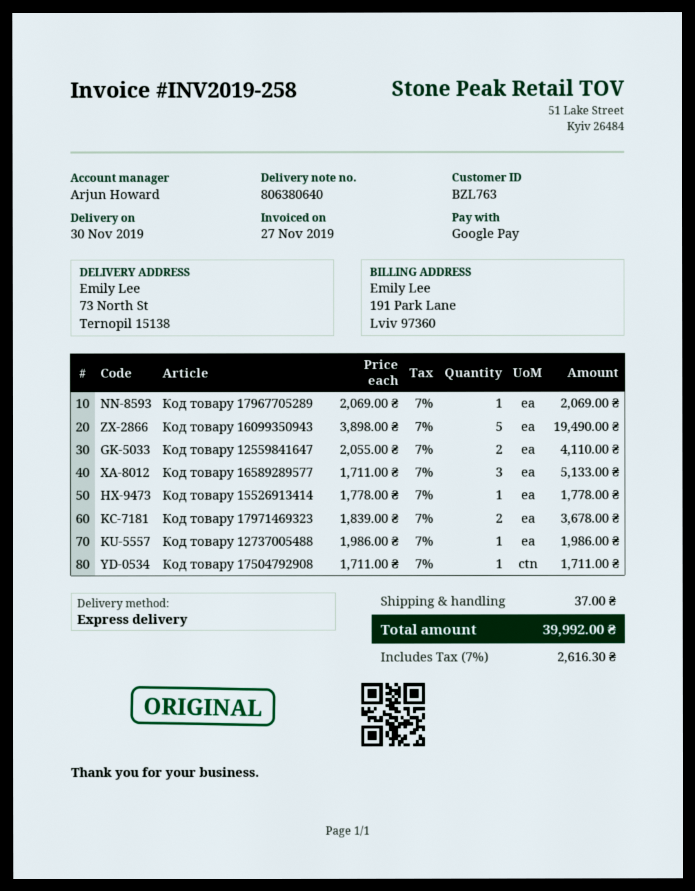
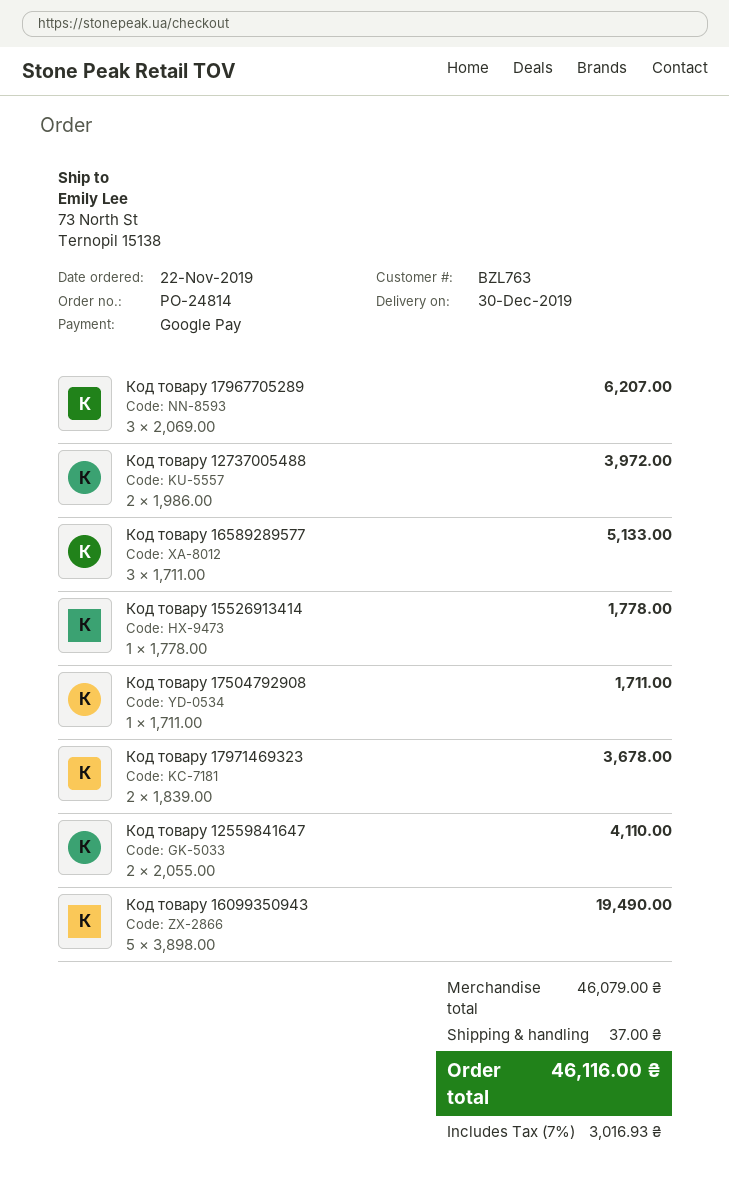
delivery date: 2019-11-30 -> 2019-12-30
Код товару 17967705289: 1 x 2069.00 = 2069.00 -> 3 x 2069.00 = 6207.00
Код товару 12737005488: 1 x 1986.00 = 1986.00 -> 2 x 1986.00 = 3972.00
tax: 7% = 2616.30 -> 7% = 3016.93
total: 39992.00 -> 46116.00

